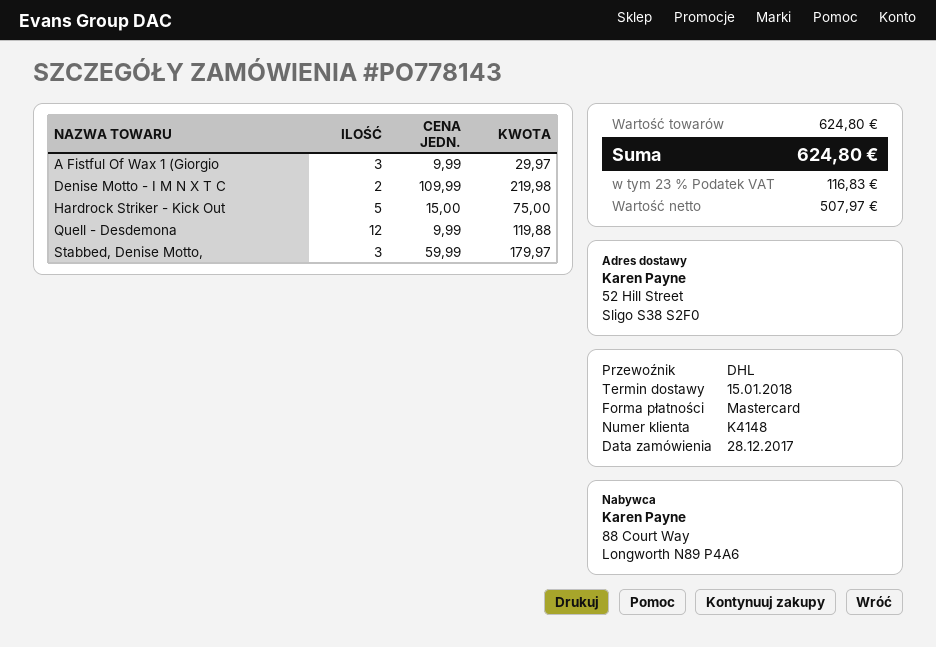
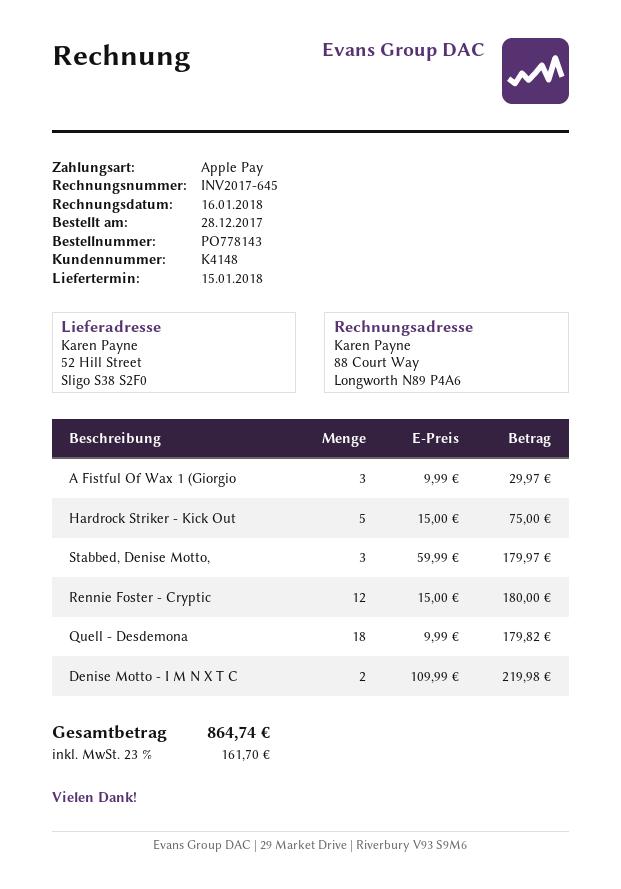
payment method: Mastercard -> Apple Pay
Quell - Desdemona: 12 x 9.99 = 119.88 -> 18 x 9.99 = 179.82
Rennie Foster - Cryptic: none -> 12 x 15.00 = 180.00
tax: 23% = 116.83 -> 23% = 161.70
total: 624.80 -> 864.74

